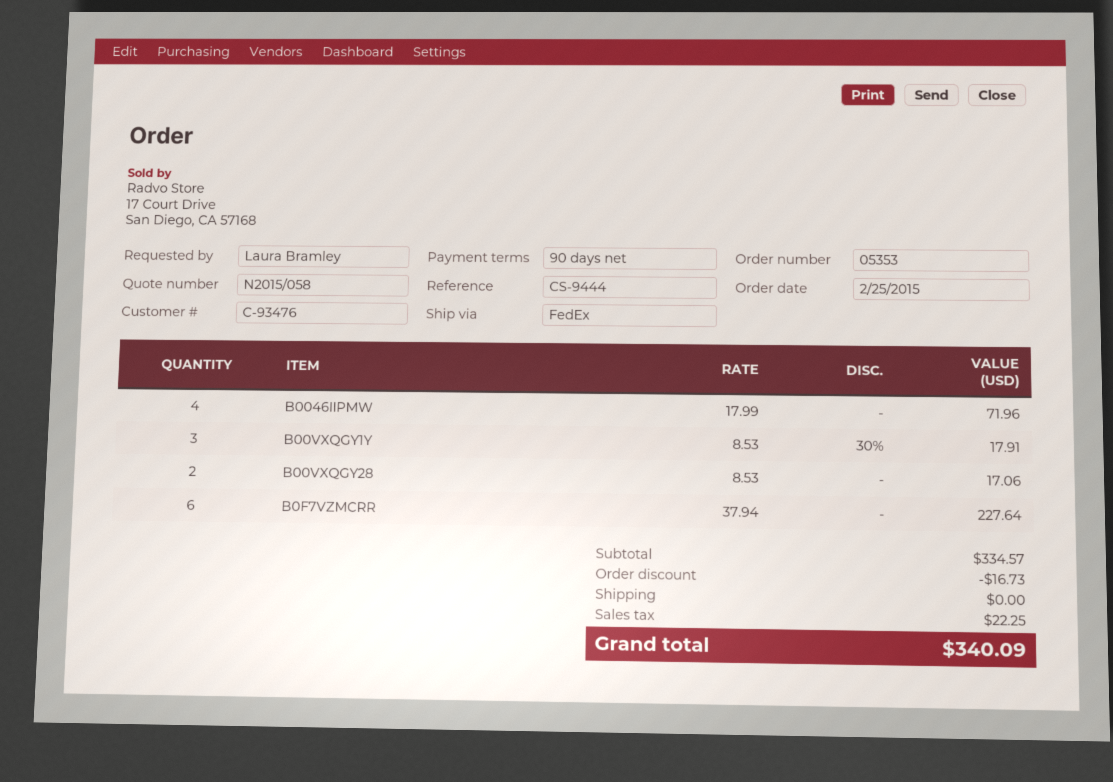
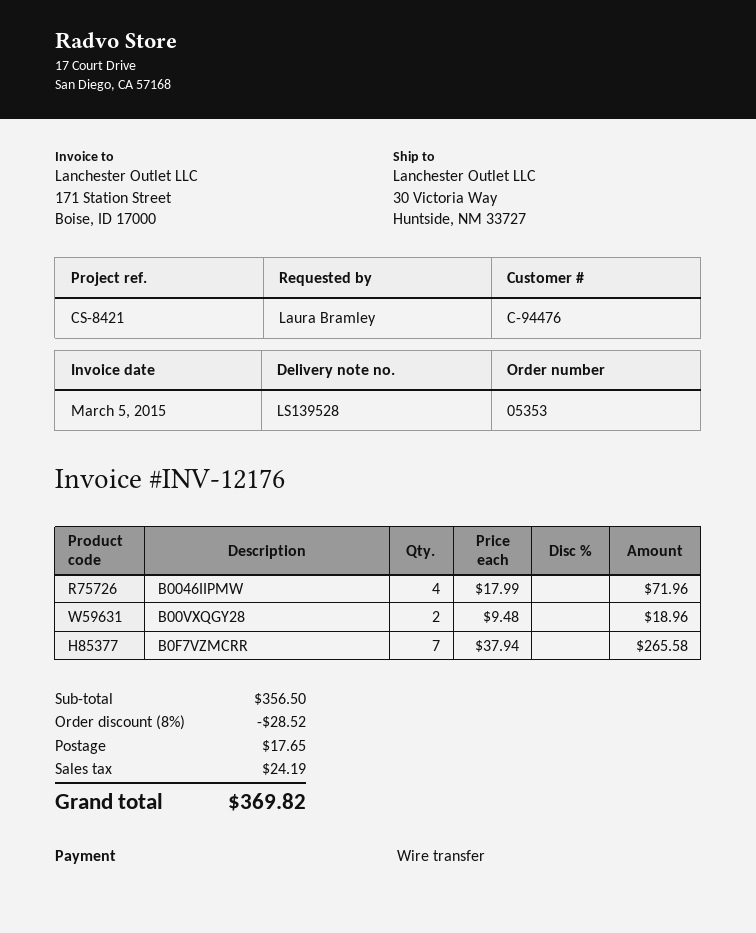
customer number: C-93476 -> C-94476
reference: CS-9444 -> CS-8421
B00VXQGY1Y: 3 x 8.53 - 30% = 17.91 -> none
B00VXQGY28: 2 x 8.53 = 17.06 -> 2 x 9.48 = 18.96
B0F7VZMCRR: 6 x 37.94 = 227.64 -> 7 x 37.94 = 265.58
subtotal: 334.57 -> 356.50
discount: 16.73 -> 28.52
shipping: 0.00 -> 17.65
tax: 22.25 -> 24.19
total: 340.09 -> 369.82

